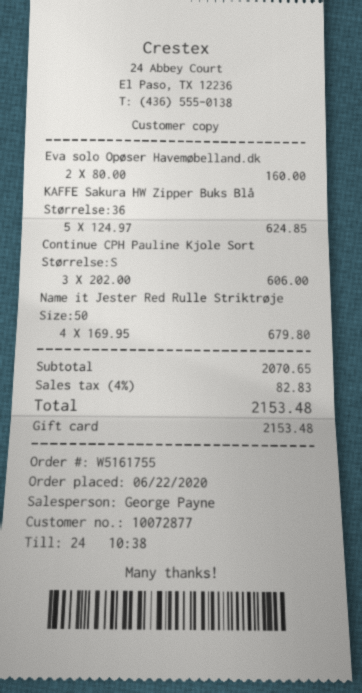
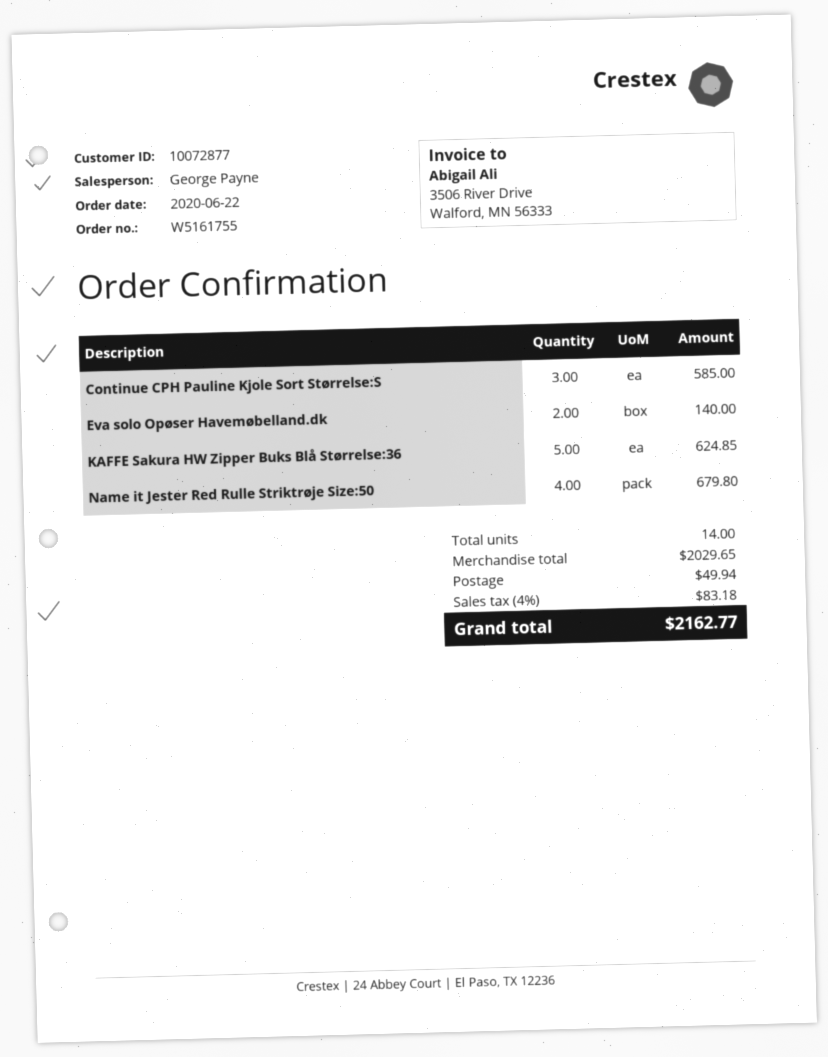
Eva solo Opøser Havemøbelland.dk: 2 for 160.00 -> 2 for 140.00
Continue CPH Pauline Kjole Sort Størrelse:S: 3 for 606.00 -> 3 for 585.00
subtotal: 2070.65 -> 2029.65
shipping: none -> 49.94
tax: 4% = 82.83 -> 4% = 83.18
total: 2153.48 -> 2162.77

